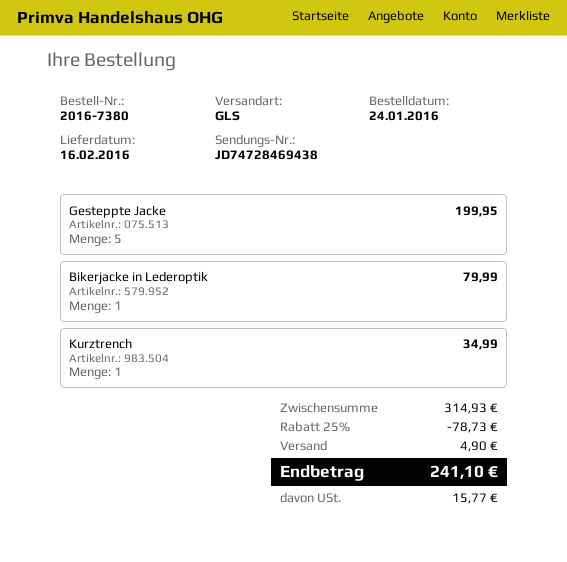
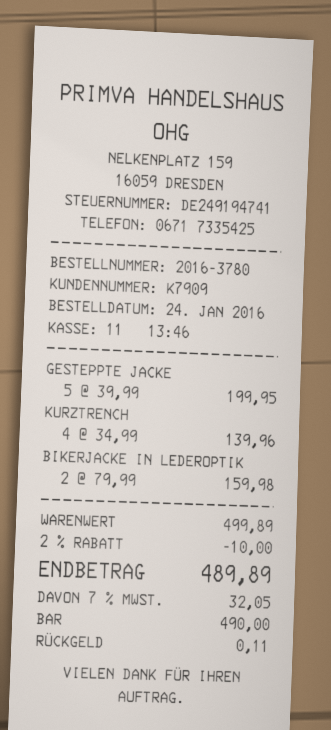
order number: 2016-7380 -> 2016-3780
Bikerjacke in Lederoptik: 1 for 79.99 -> 2 for 159.98
Kurztrench: 1 for 34.99 -> 4 for 139.96
subtotal: 314.93 -> 499.89
discount: 25% = 78.73 -> 2% = 10.00
shipping: 4.90 -> none
tax: 15.77 -> 32.05
total: 241.10 -> 489.89

